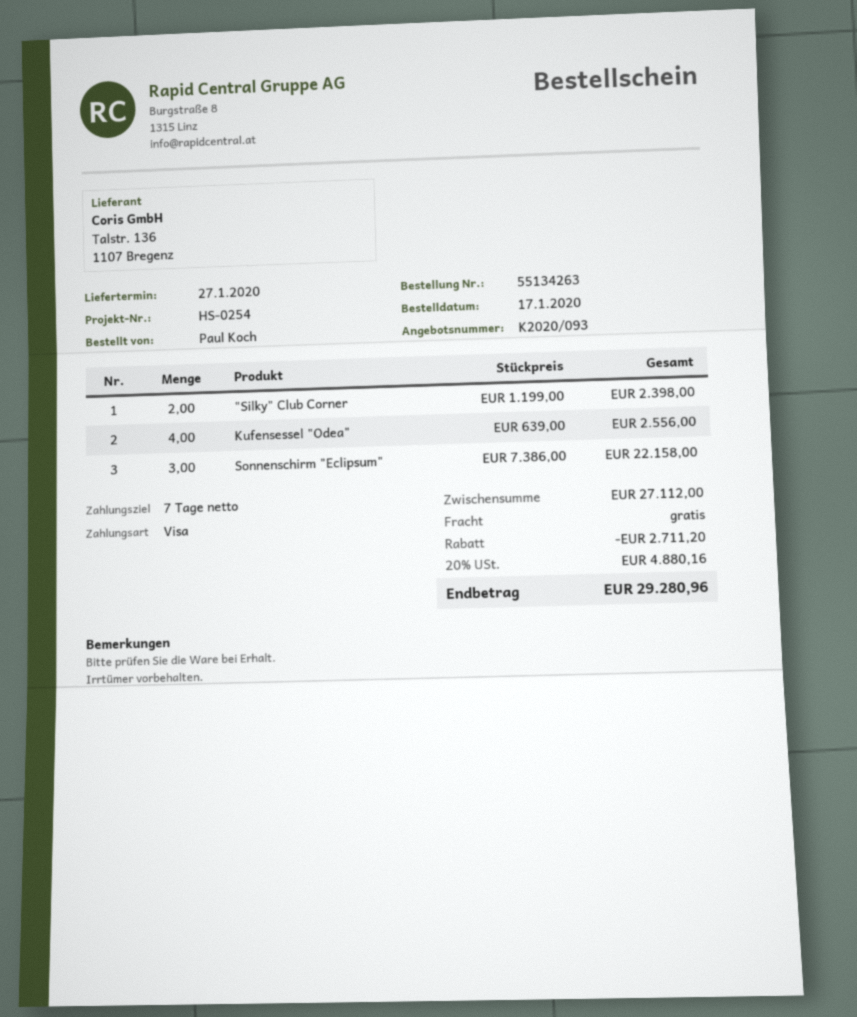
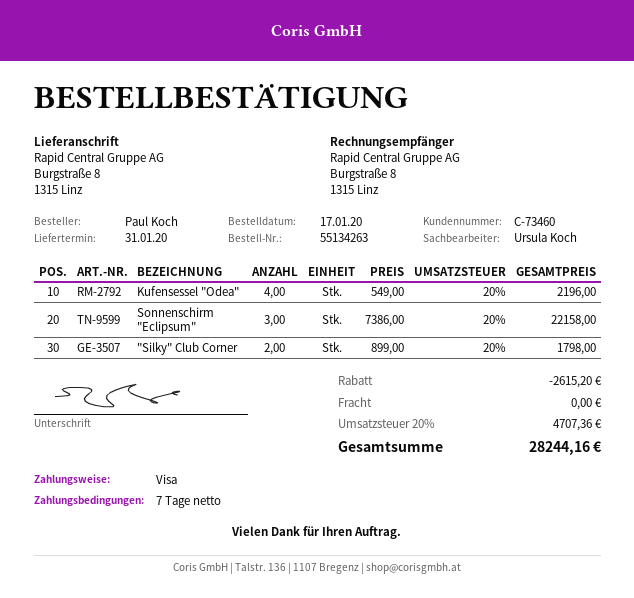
delivery date: 2020-01-27 -> 2020-01-31
"Silky" Club Corner: 2 x 1199.00 = 2398.00 -> 2 x 899.00 = 1798.00
Kufensessel "Odea": 4 x 639.00 = 2556.00 -> 4 x 549.00 = 2196.00
discount: 2711.20 -> 2615.20
tax: 20% = 4880.16 -> 20% = 4707.36
total: 29280.96 -> 28244.16

